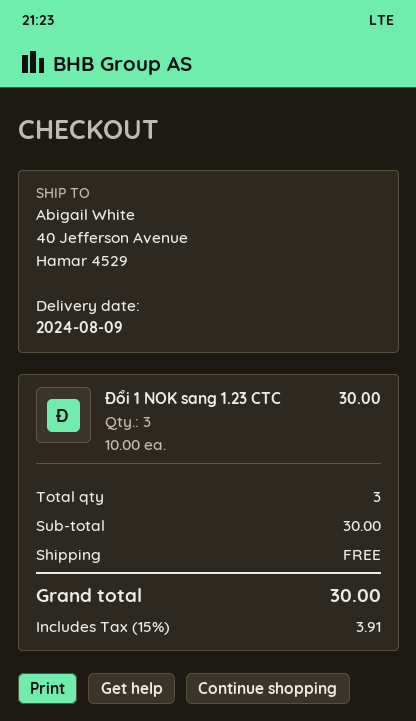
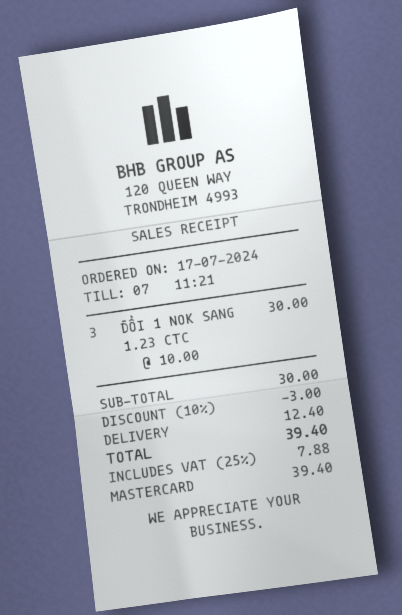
discount: none -> 10% = 3.00
shipping: 0.00 -> 12.40
tax: 15% = 3.91 -> 25% = 7.88
total: 30.00 -> 39.40

